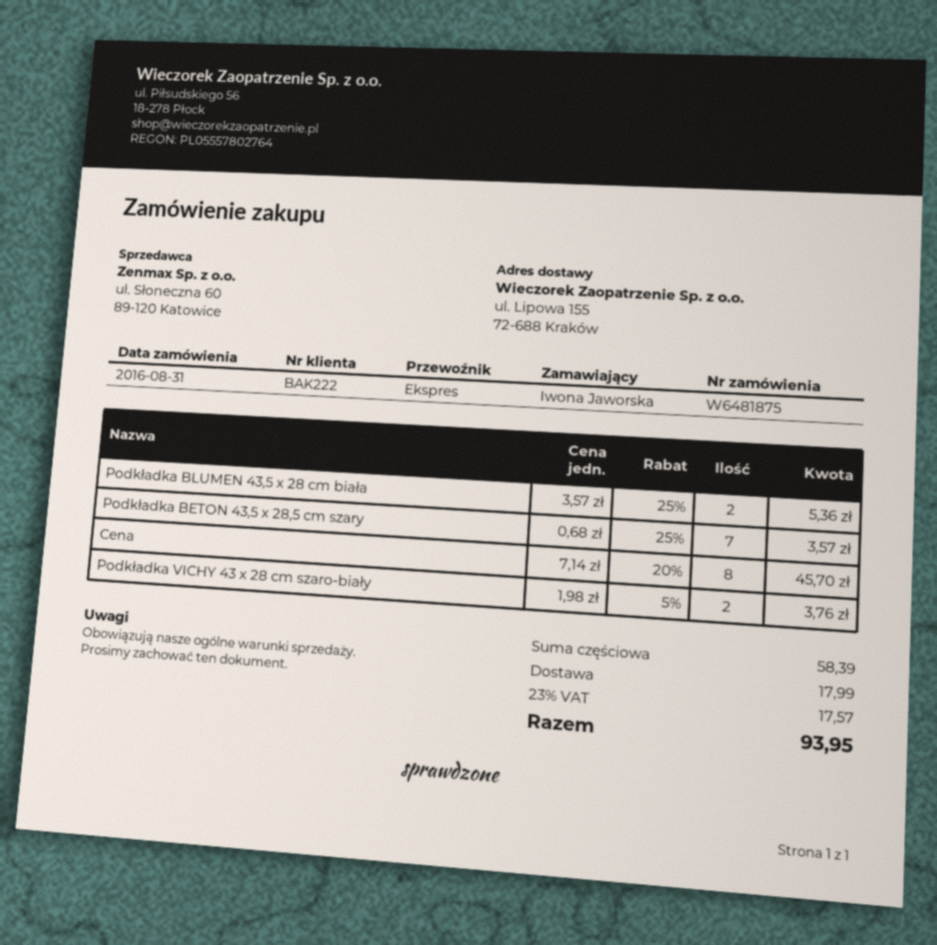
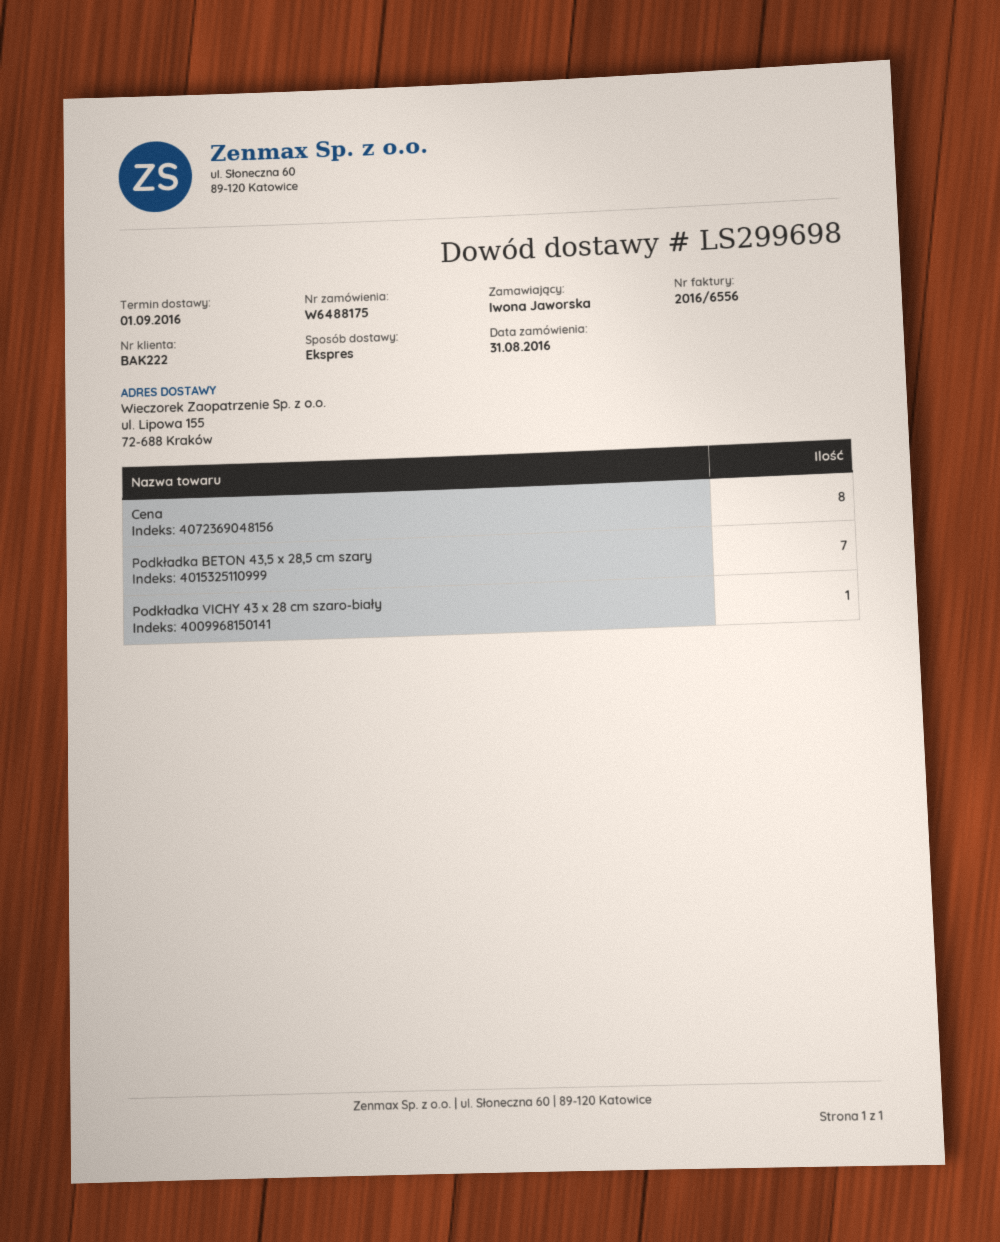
order number: W6481875 -> W6488175
Podkładka BLUMEN 43,5 x 28 cm biała: 2 -> none
Podkładka VICHY 43 x 28 cm szaro-biały: 2 -> 1

